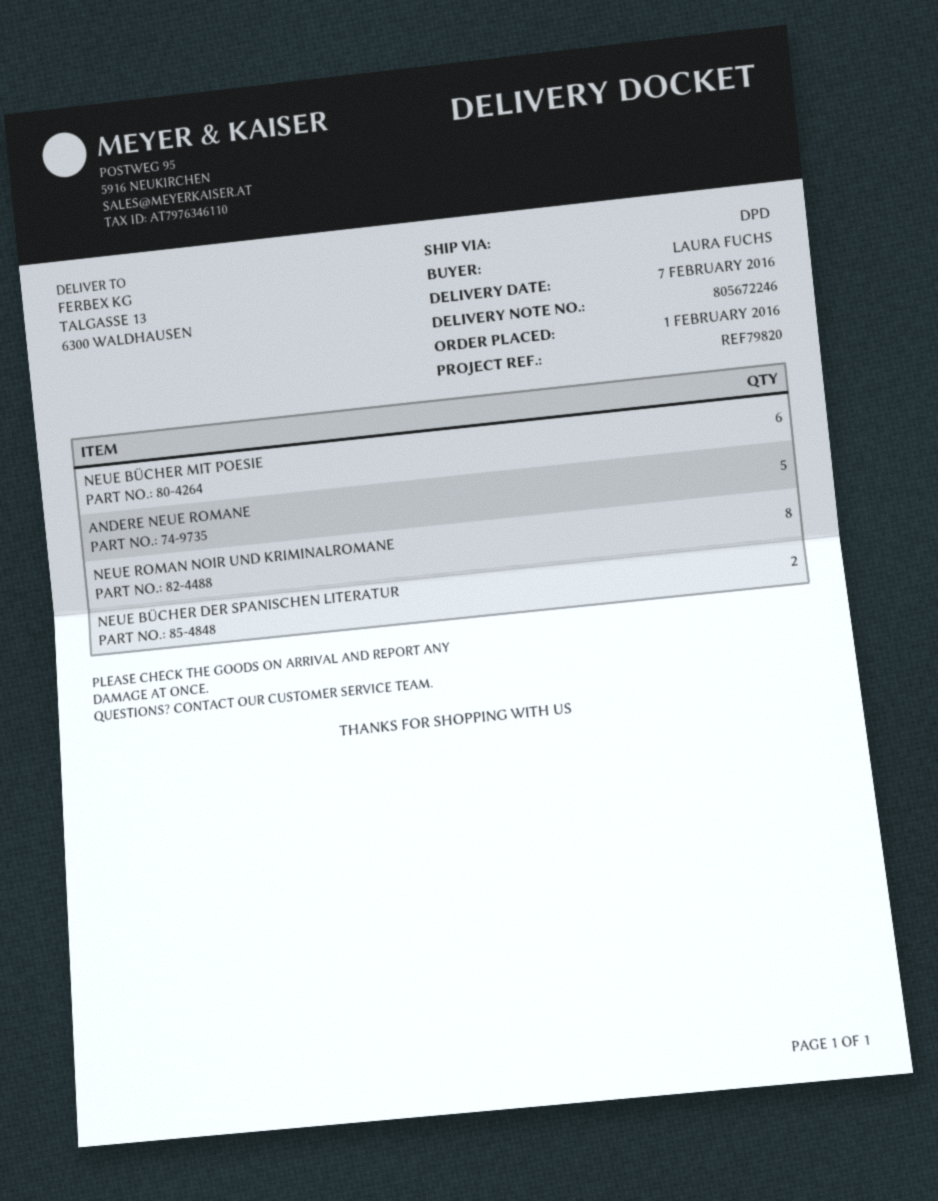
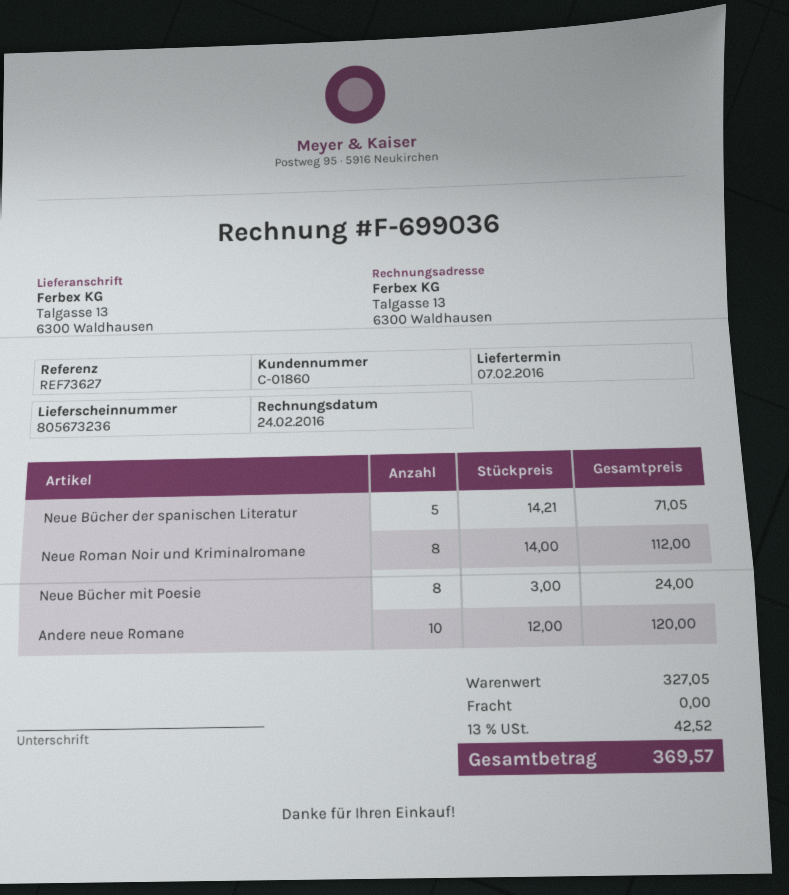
delivery note number: 805672246 -> 805673236
reference: REF79820 -> REF73627
NEUE BÜCHER MIT POESIE: 6 -> 8
ANDERE NEUE ROMANE: 5 -> 10
NEUE BÜCHER DER SPANISCHEN LITERATUR: 2 -> 5

